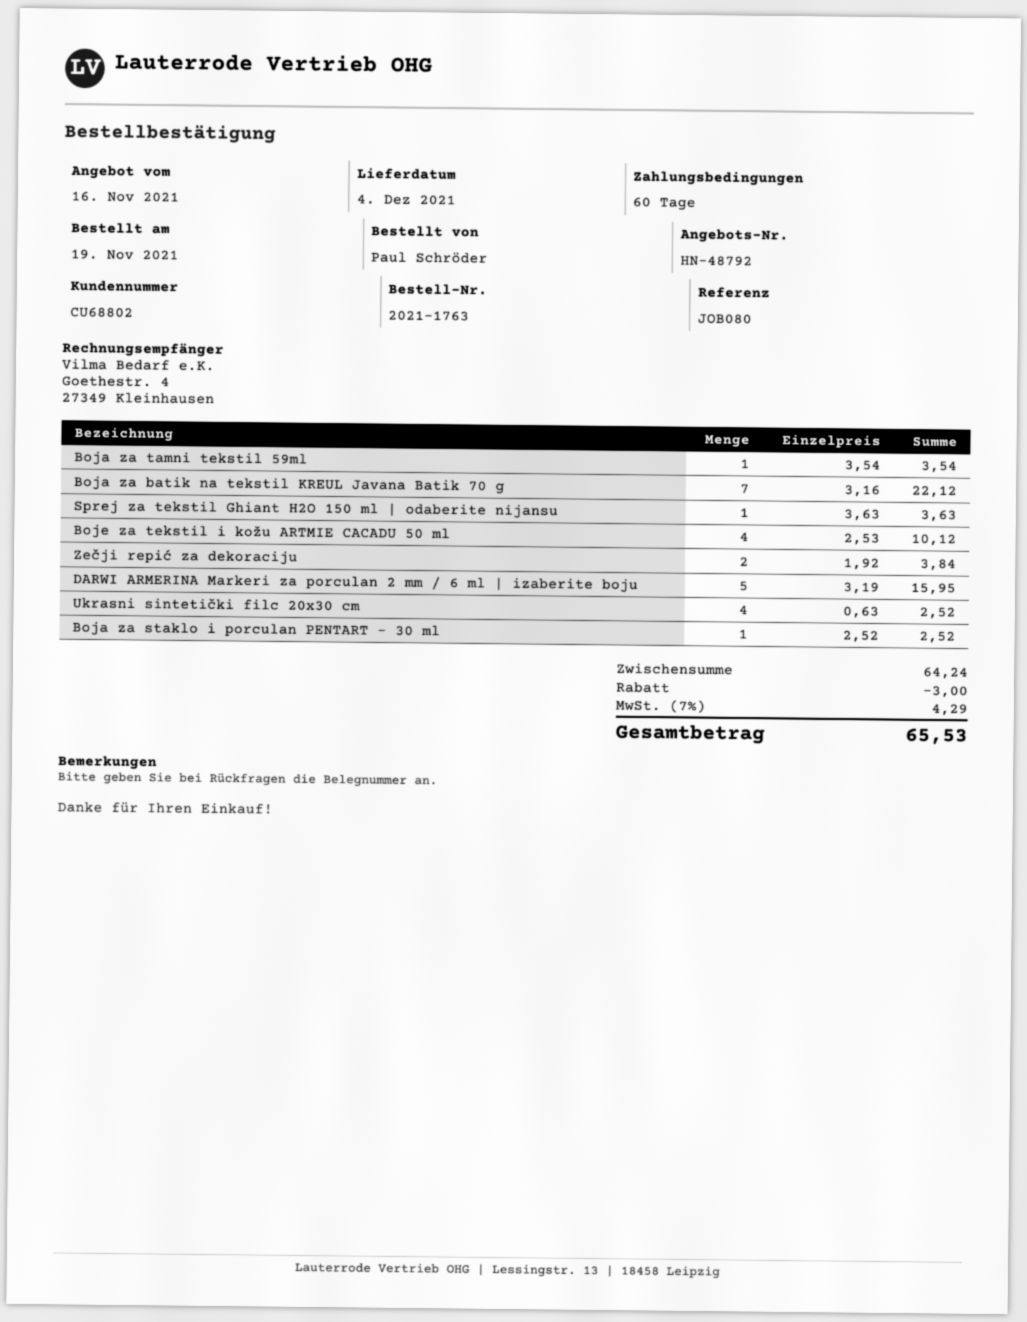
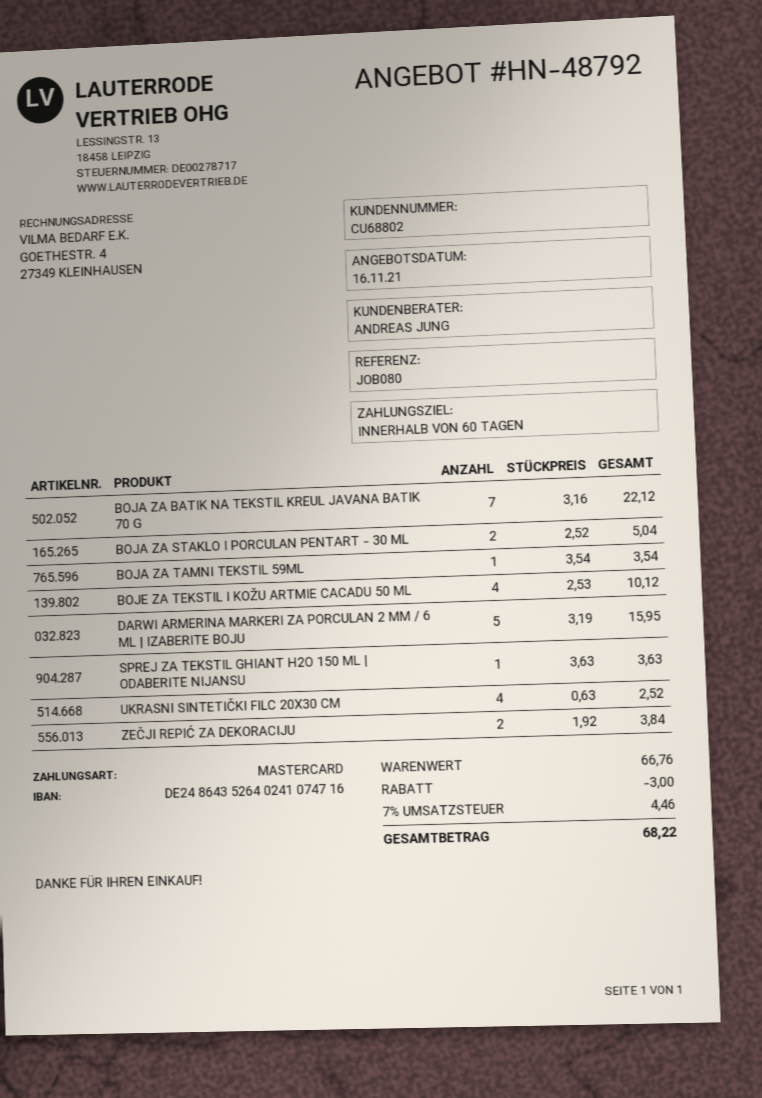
Boja za staklo i porculan PENTART - 30 ml: 1 x 2.52 = 2.52 -> 2 x 2.52 = 5.04
subtotal: 64.24 -> 66.76
tax: 7% = 4.29 -> 7% = 4.46
total: 65.53 -> 68.22

